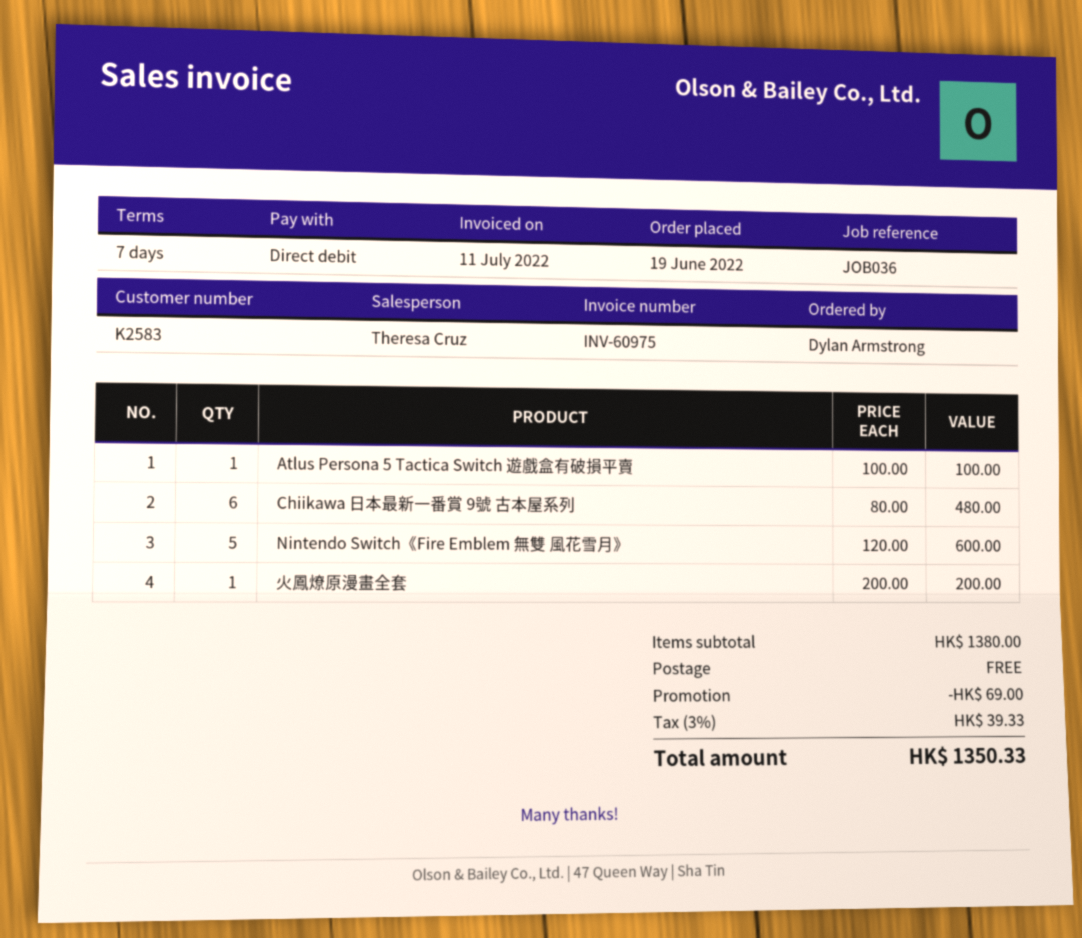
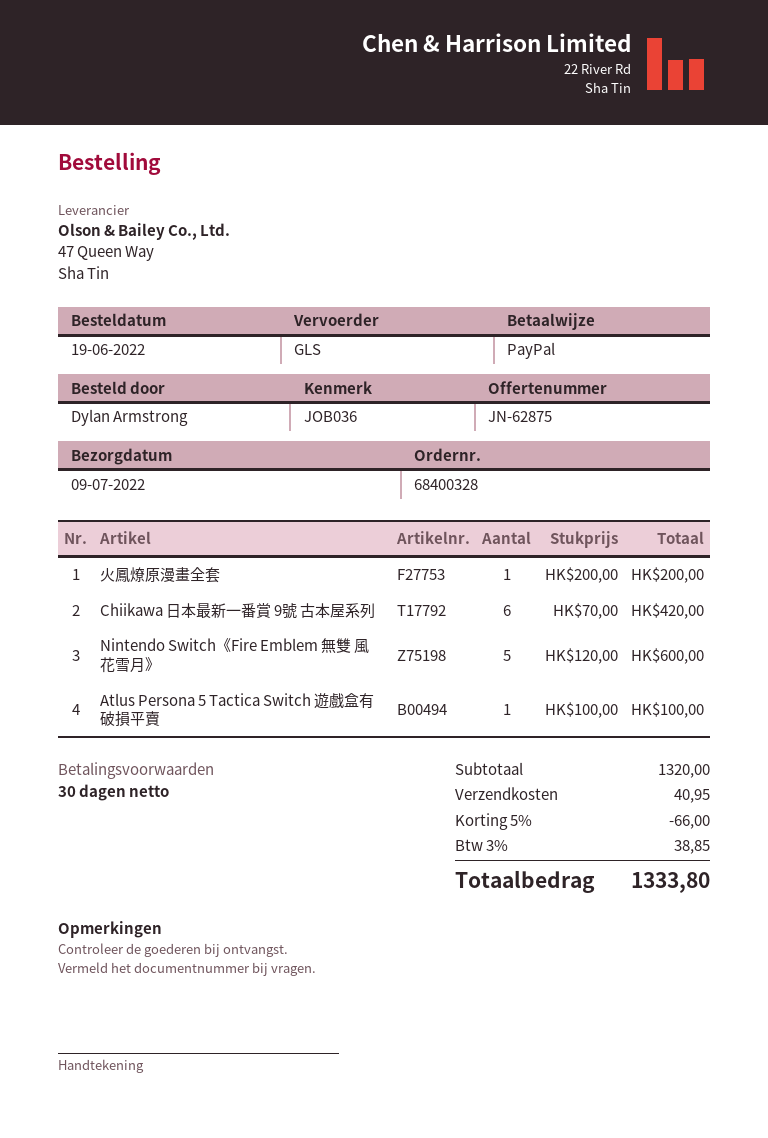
payment terms: 7 days -> 30 days
payment method: direct debit -> PayPal
Chiikawa 日本最新一番賞 9號 古本屋系列: 6 x 80.00 = 480.00 -> 6 x 70.00 = 420.00
subtotal: 1380.00 -> 1320.00
discount: 69.00 -> 66.00
shipping: 0.00 -> 40.95
tax: 3% = 39.33 -> 3% = 38.85
total: 1350.33 -> 1333.80

